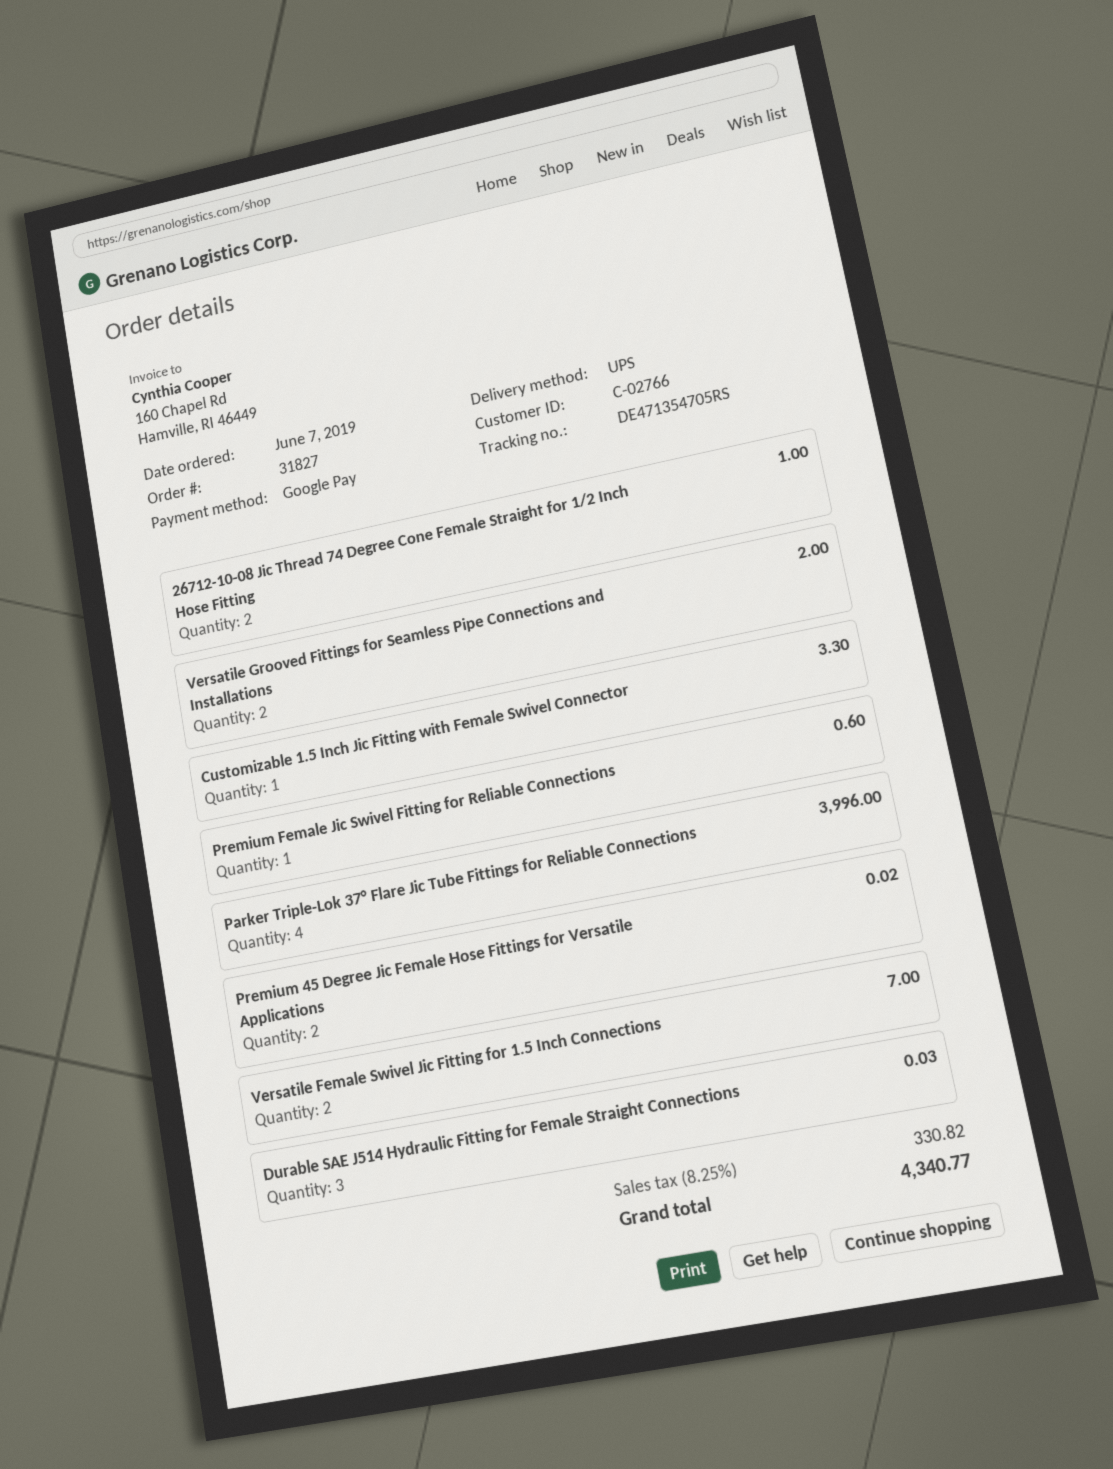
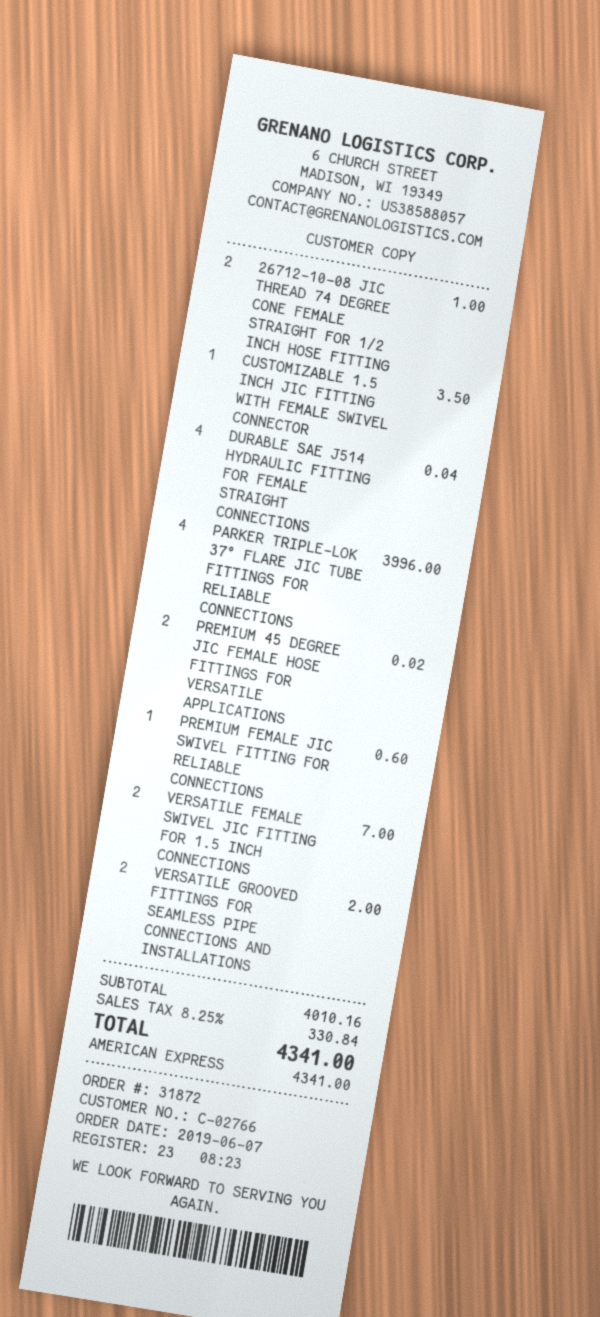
order number: 31827 -> 31872
payment method: Google Pay -> American Express
Customizable 1.5 Inch Jic Fitting with Female Swivel Connector: 1 for 3.30 -> 1 for 3.50
Durable SAE J514 Hydraulic Fitting for Female Straight Connections: 3 for 0.03 -> 4 for 0.04
tax: 8.25% = 330.82 -> 8.25% = 330.84
total: 4340.77 -> 4341.00

